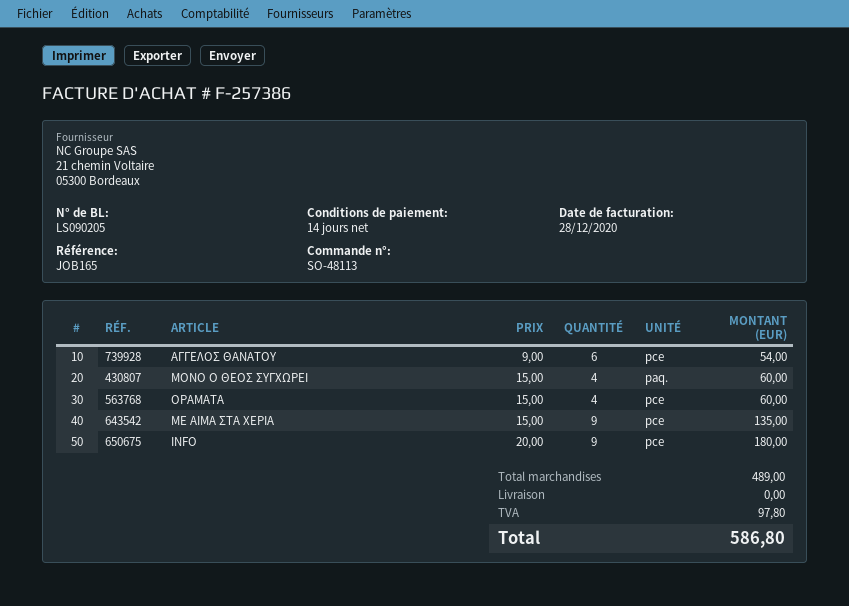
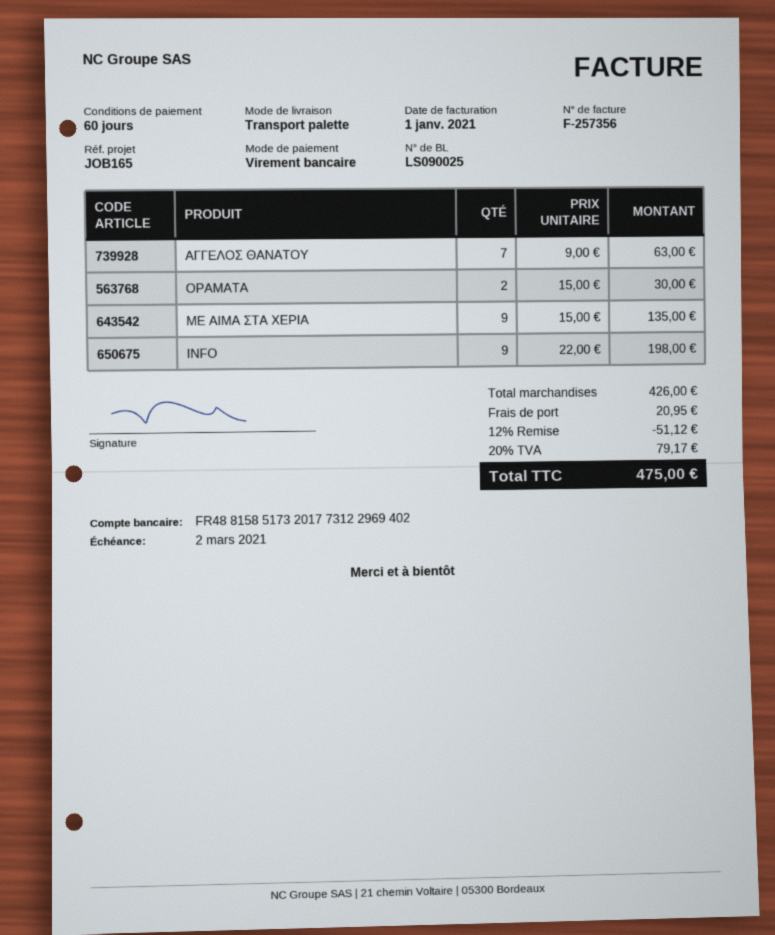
delivery note number: LS090205 -> LS090025
invoice number: F-257386 -> F-257356
invoice date: 2020-12-28 -> 2021-01-01
payment terms: 14 days -> 60 days
ΑΓΓΕΛΟΣ ΘΑΝΑΤΟΥ: 6 x 9.00 = 54.00 -> 7 x 9.00 = 63.00
ΜΟΝΟ Ο ΘΕΟΣ ΣΥΓΧΩΡΕΙ: 4 x 15.00 = 60.00 -> none
ΟΡΑΜΑΤΑ: 4 x 15.00 = 60.00 -> 2 x 15.00 = 30.00
INFO: 9 x 20.00 = 180.00 -> 9 x 22.00 = 198.00
subtotal: 489.00 -> 426.00
discount: none -> 12% = 51.12
shipping: 0.00 -> 20.95
tax: 97.80 -> 79.17
total: 586.80 -> 475.00

